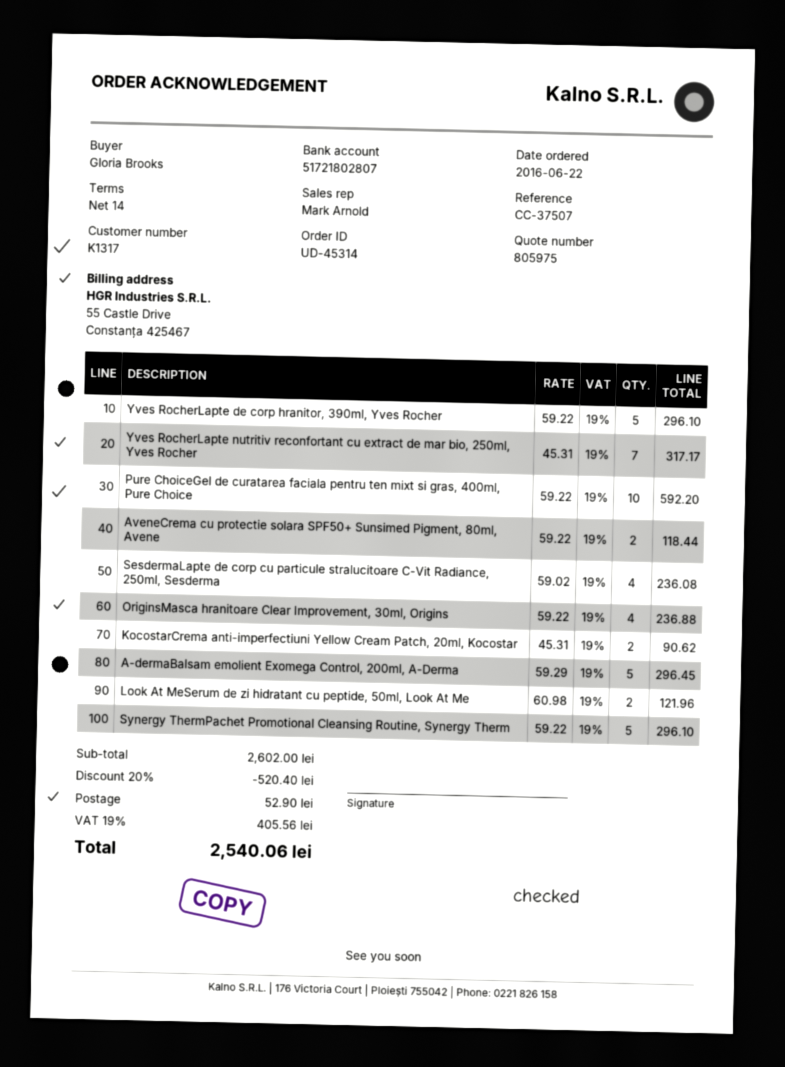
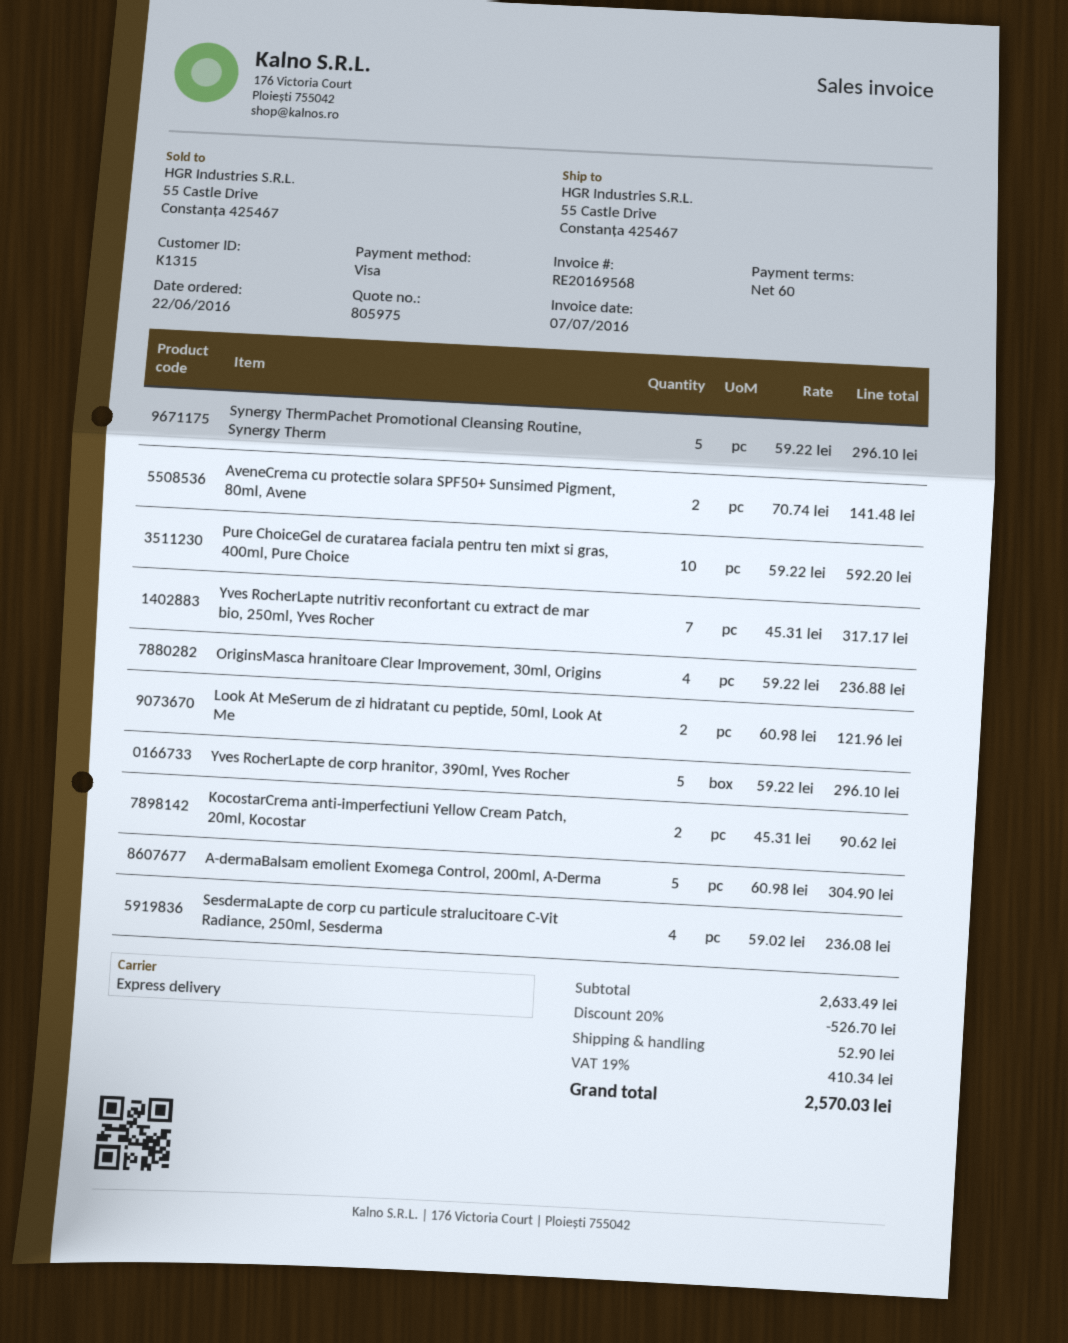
payment terms: 14 days -> 60 days
customer number: K1317 -> K1315
AveneCrema cu protectie solara SPF50+ Sunsimed Pigment, 80ml, Avene: 2 x 59.22 = 118.44 -> 2 x 70.74 = 141.48
A-dermaBalsam emolient Exomega Control, 200ml, A-Derma: 5 x 59.29 = 296.45 -> 5 x 60.98 = 304.90
subtotal: 2602.00 -> 2633.49
discount: 20% = 520.40 -> 20% = 526.70
tax: 19% = 405.56 -> 19% = 410.34
total: 2540.06 -> 2570.03

